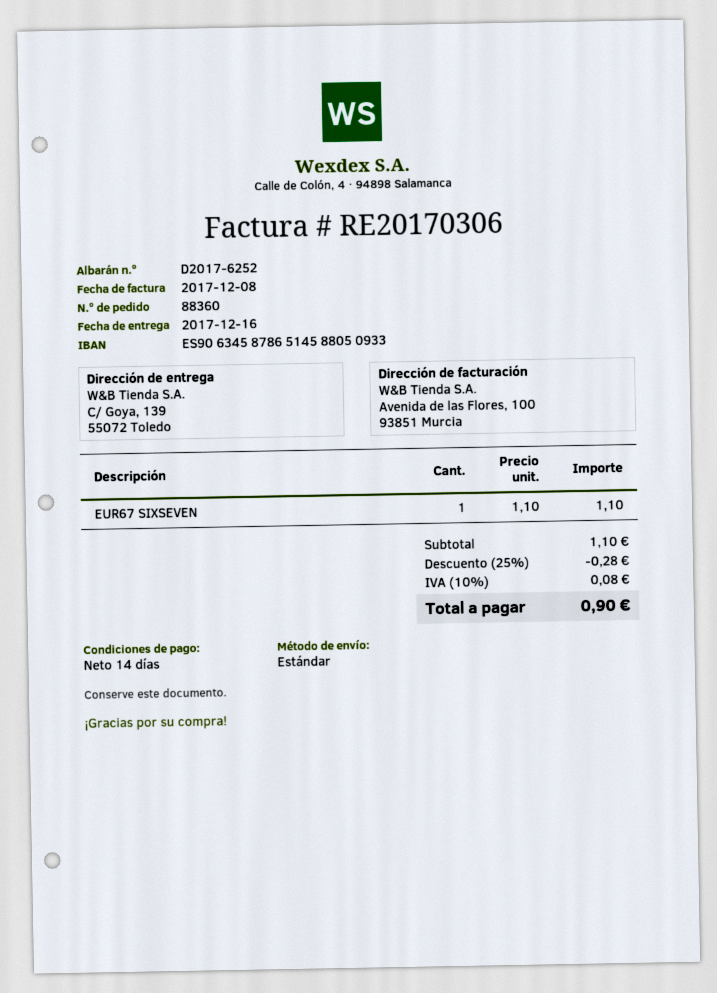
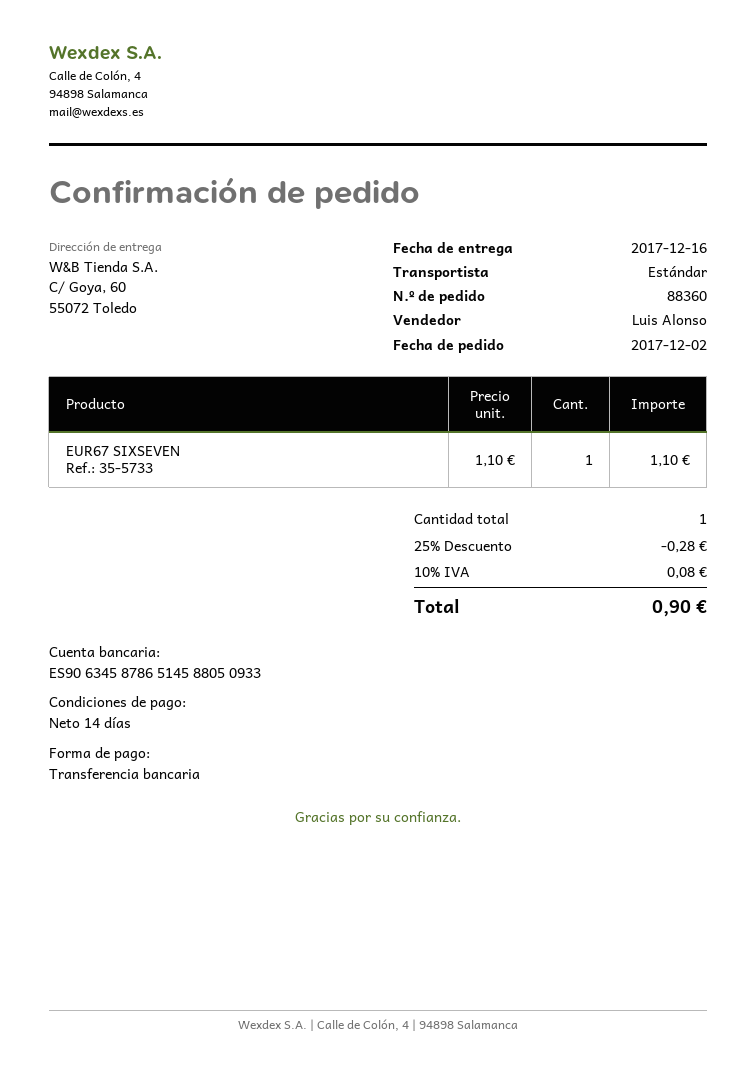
ship to: C/ Goya, 139, 55072 Toledo -> C/ Goya, 60, 55072 Toledo

